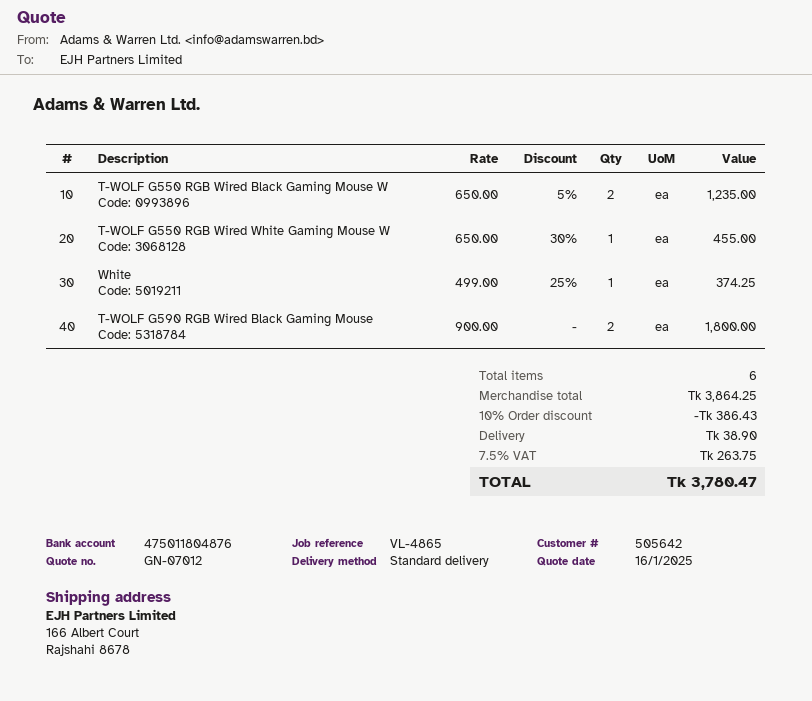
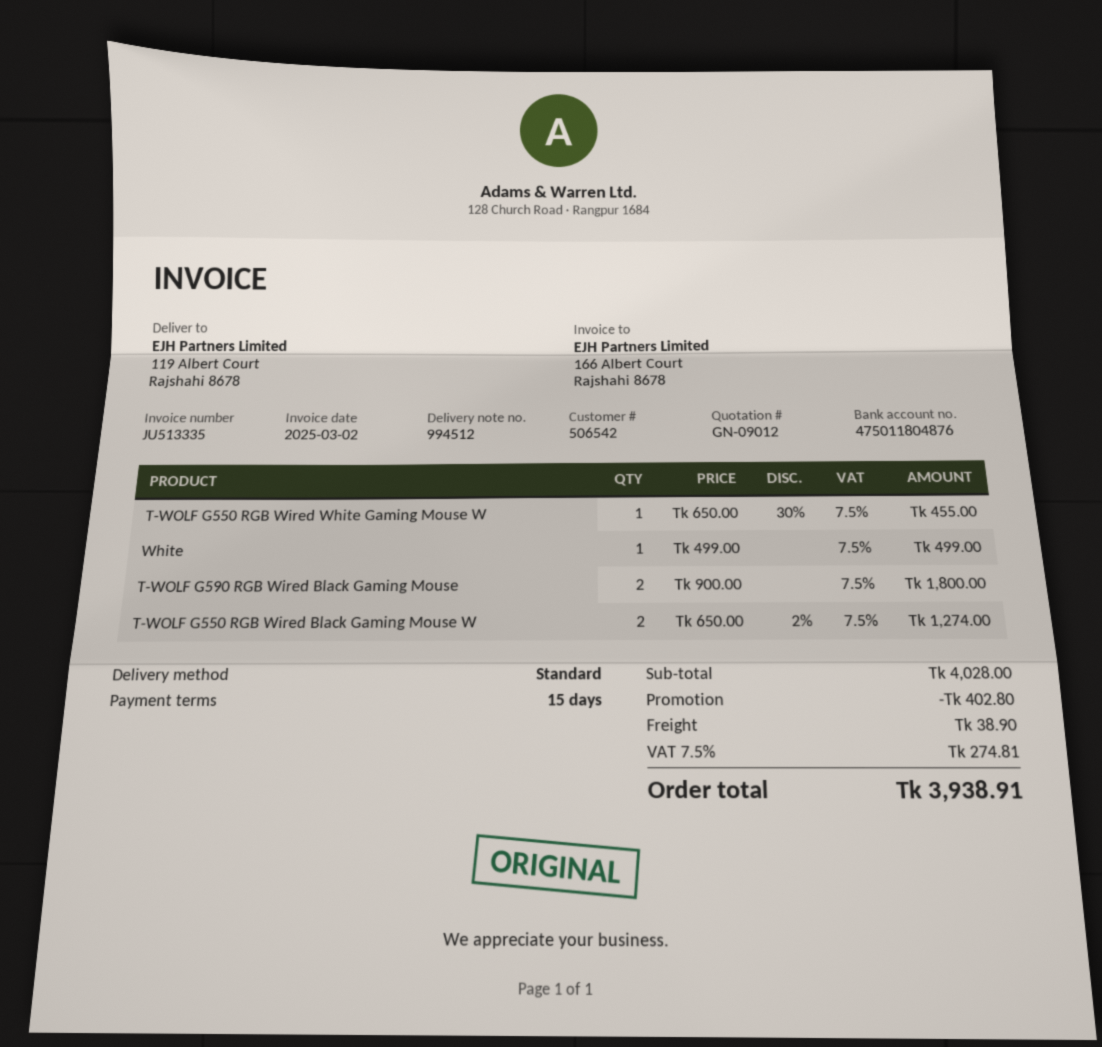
quote number: GN-07012 -> GN-09012
customer number: 505642 -> 506542
ship to: 166 Albert Court, Rajshahi 8678 -> 119 Albert Court, Rajshahi 8678
T-WOLF G550 RGB Wired Black Gaming Mouse W: 2 x 650.00 - 5% = 1235.00 -> 2 x 650.00 - 2% = 1274.00
White: 1 x 499.00 - 25% = 374.25 -> 1 x 499.00 = 499.00
subtotal: 3864.25 -> 4028.00
discount: 386.43 -> 402.80
tax: 7.5% = 263.75 -> 7.5% = 274.81
total: 3780.47 -> 3938.91

